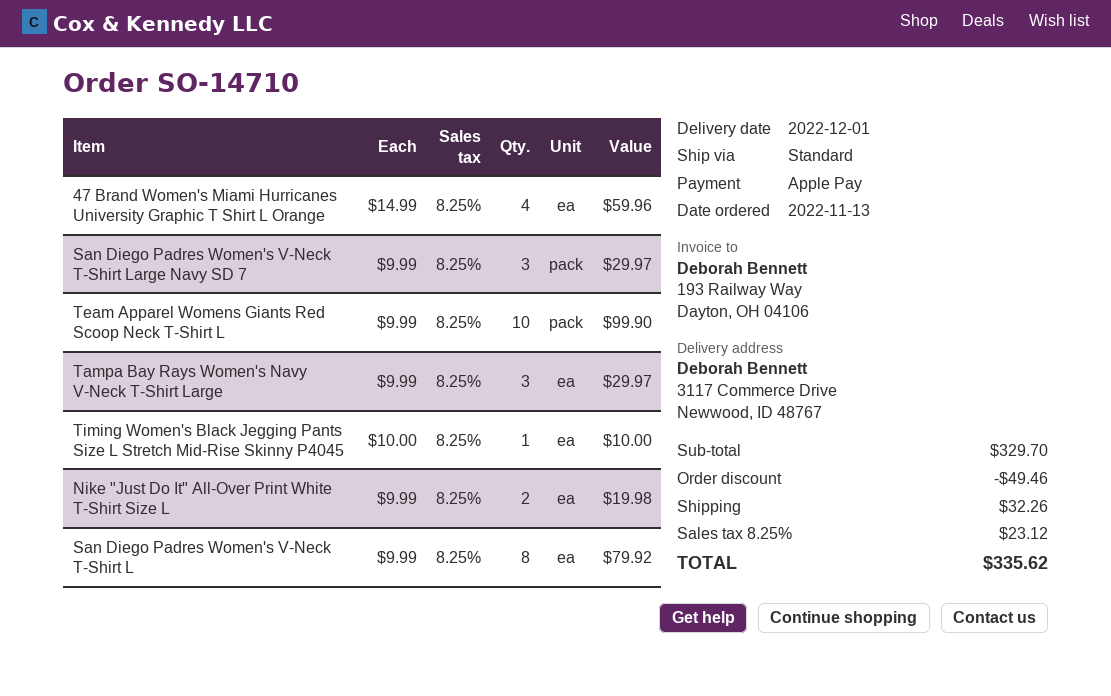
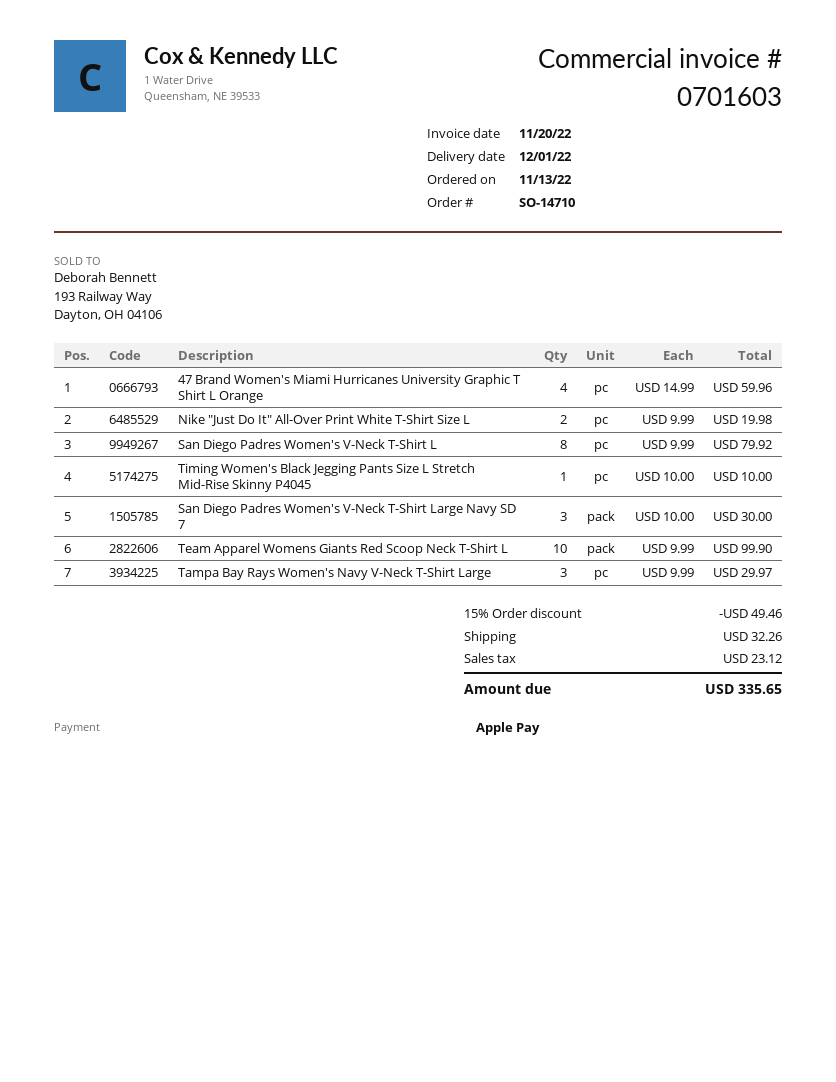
San Diego Padres Women's V-Neck T-Shirt Large Navy SD 7: 3 x 9.99 = 29.97 -> 3 x 10.00 = 30.00
total: 335.62 -> 335.65

